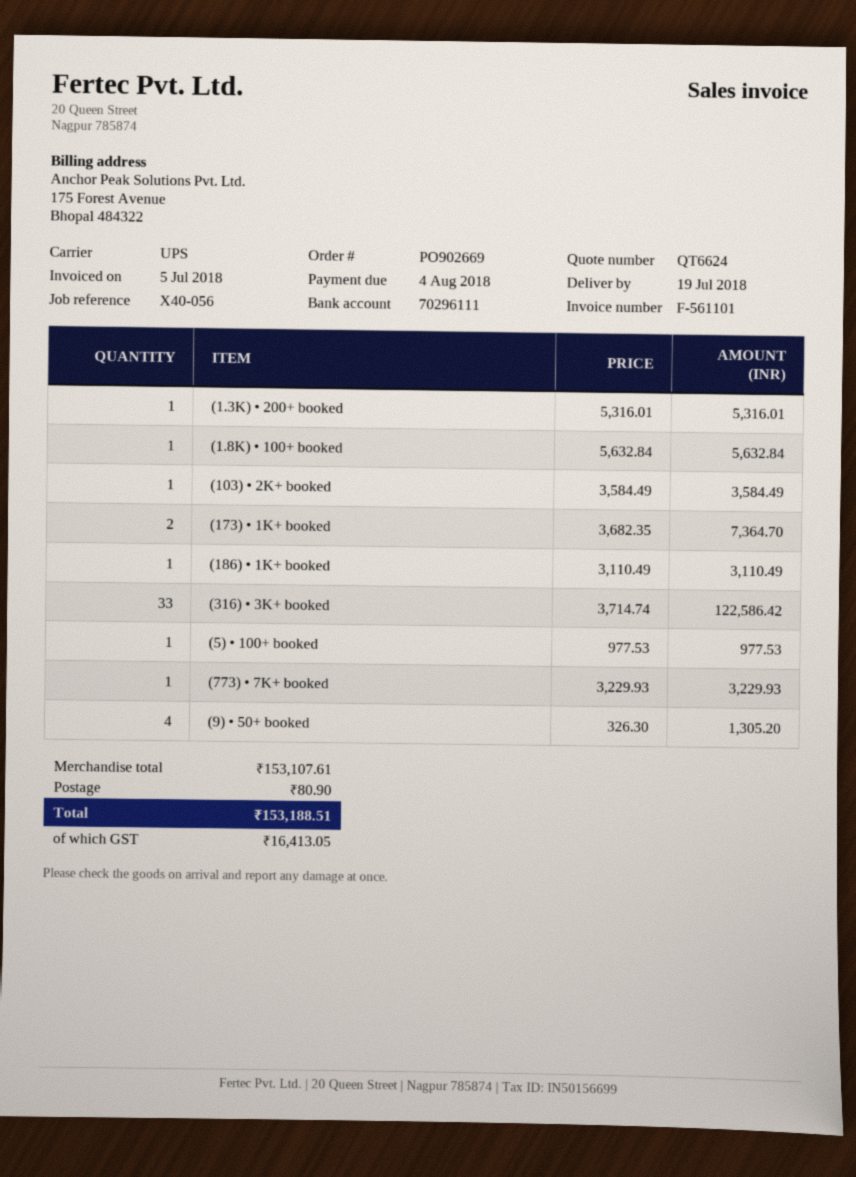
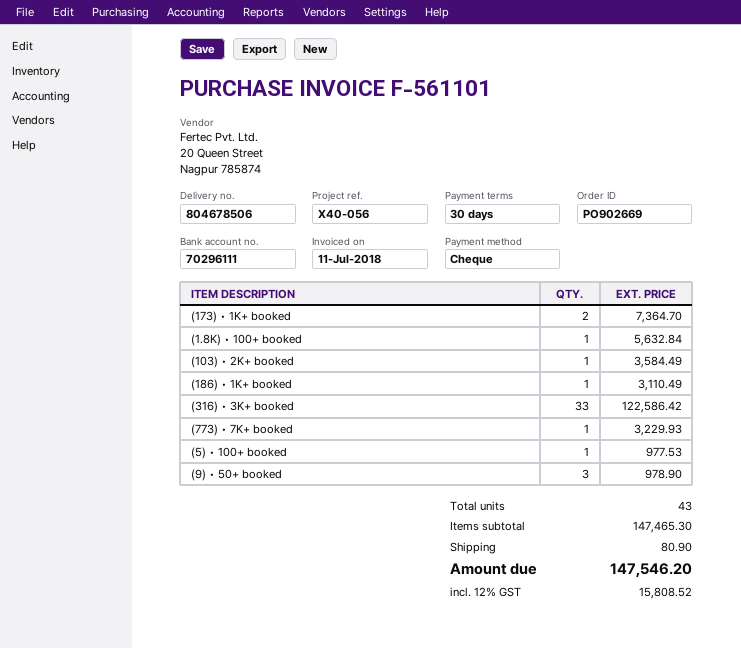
invoice date: 2018-07-05 -> 2018-07-11
(1.3K) • 200+ booked: 1 for 5316.01 -> none
(9) • 50+ booked: 4 for 1305.20 -> 3 for 978.90
subtotal: 153107.61 -> 147465.30
tax: 16413.05 -> 15808.52
total: 153188.51 -> 147546.20

